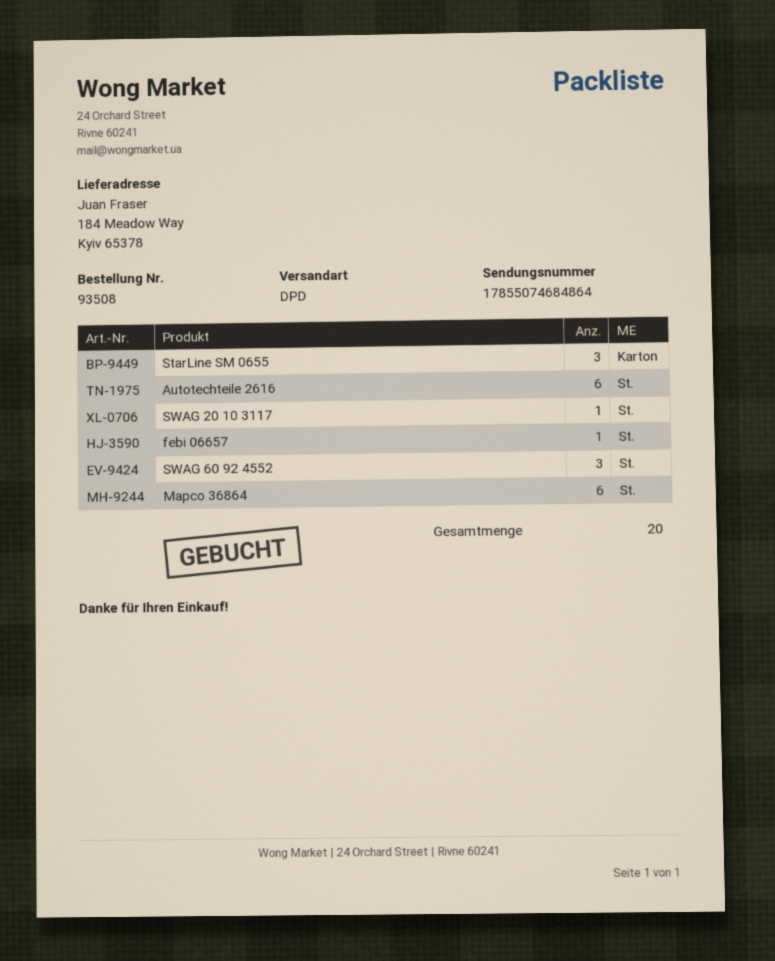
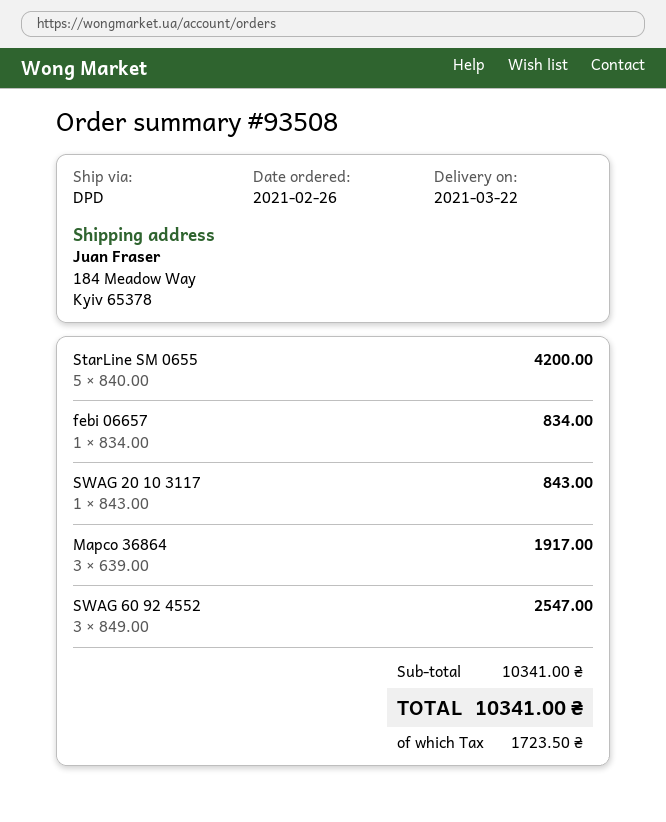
StarLine SM 0655: 3 -> 5
Autotechteile 2616: 6 -> none
Mapco 36864: 6 -> 3

